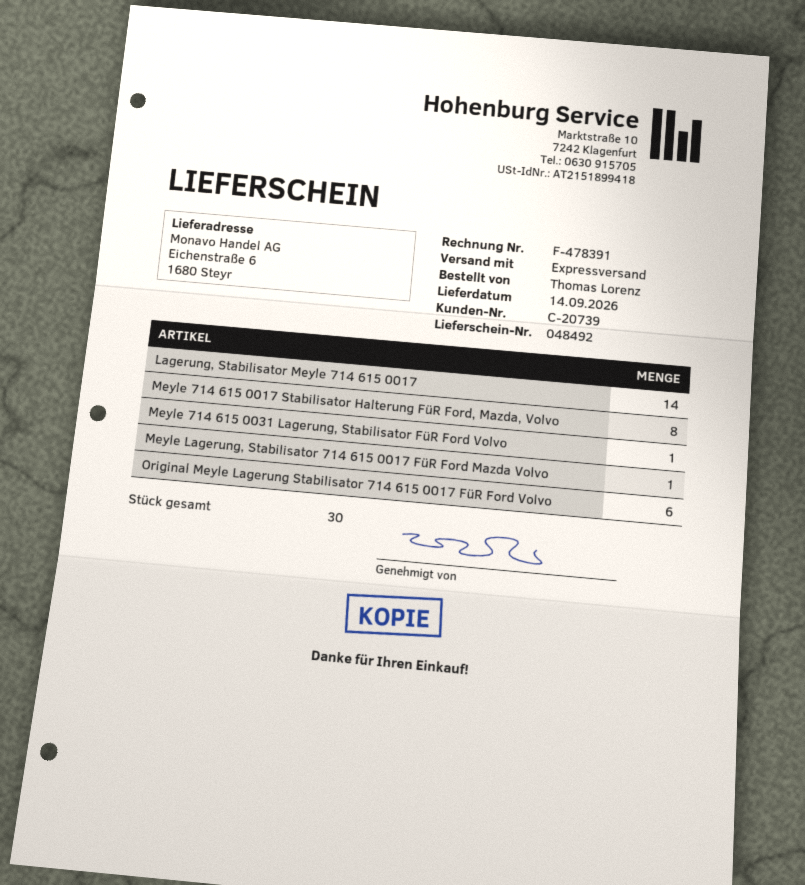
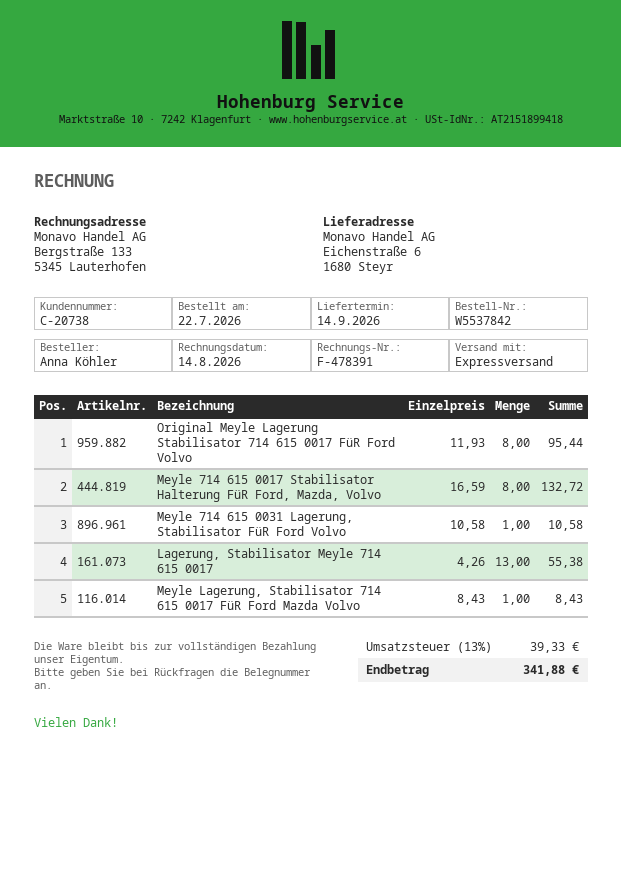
customer number: C-20739 -> C-20738
ordered by: Thomas Lorenz -> Anna Köhler
Lagerung, Stabilisator Meyle 714 615 0017: 14 -> 13
Original Meyle Lagerung Stabilisator 714 615 0017 FüR Ford Volvo: 6 -> 8

